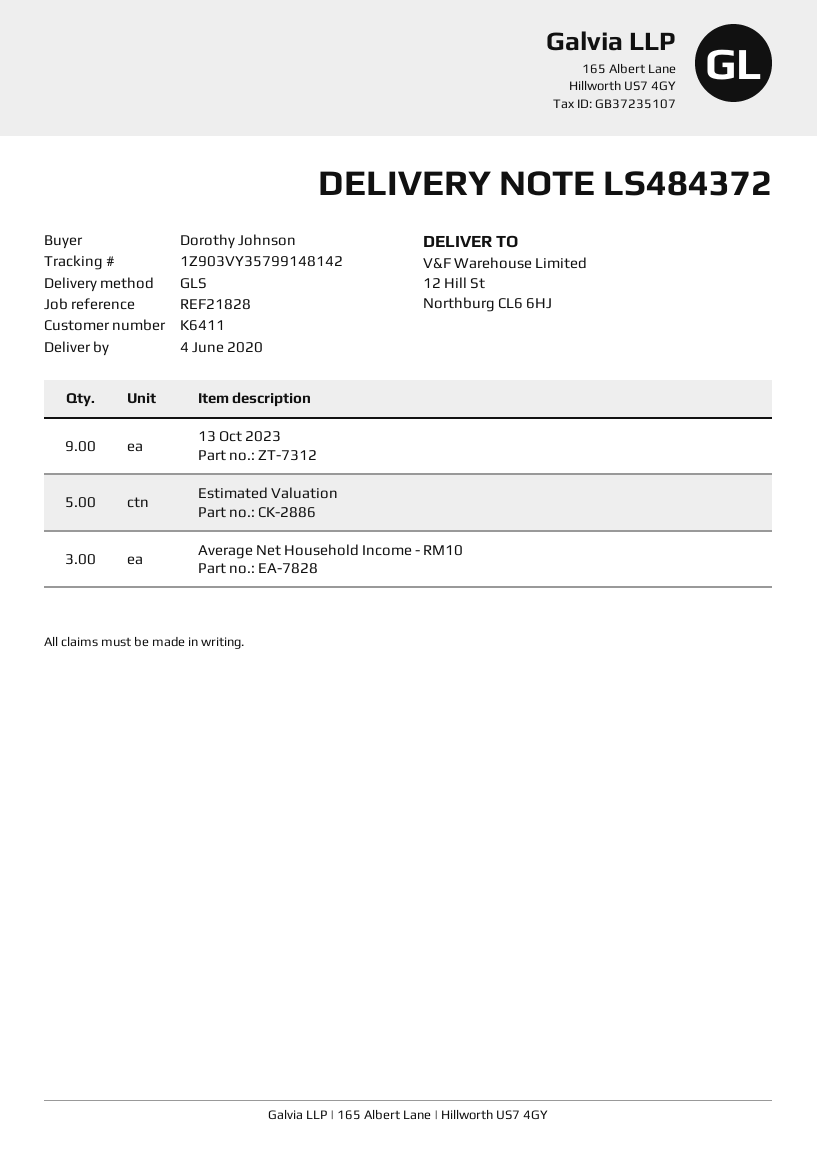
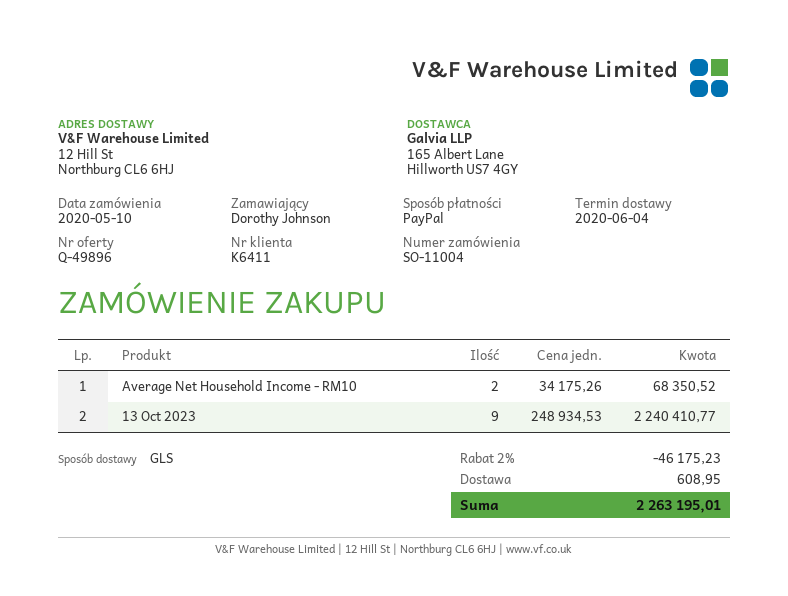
Estimated Valuation: 5 -> none
Average Net Household Income - RM10: 3 -> 2

